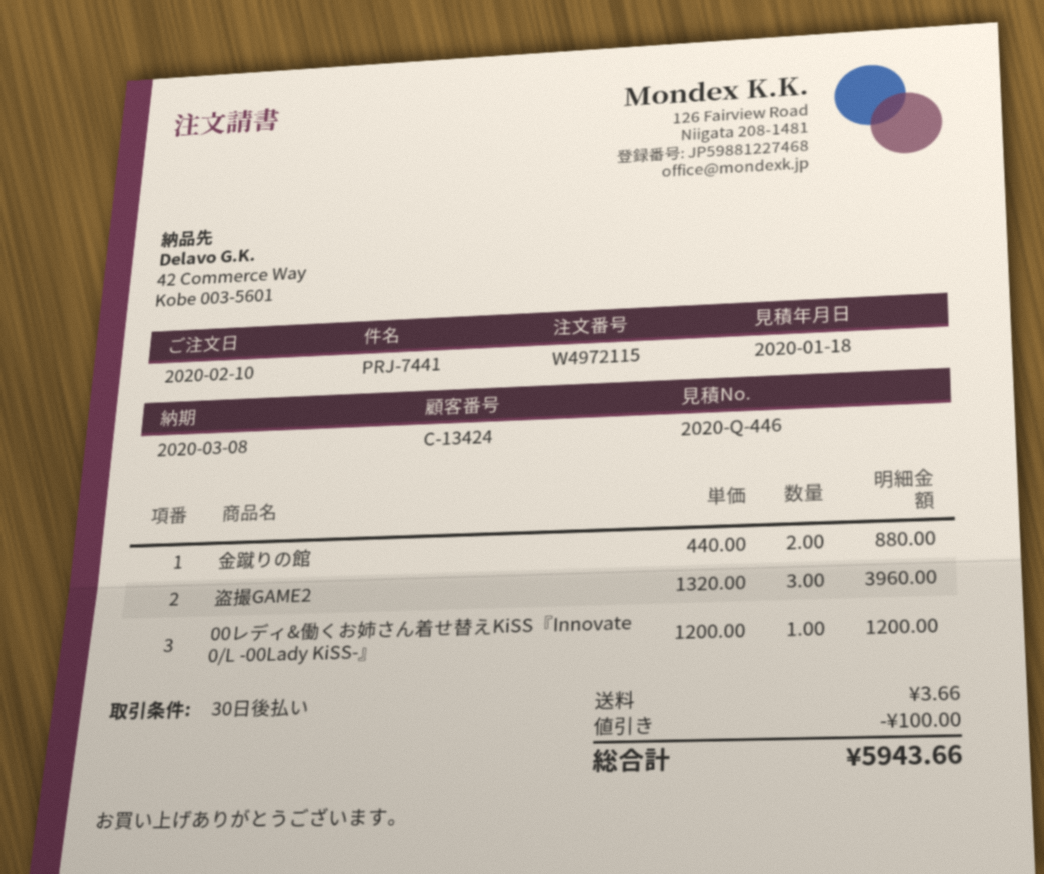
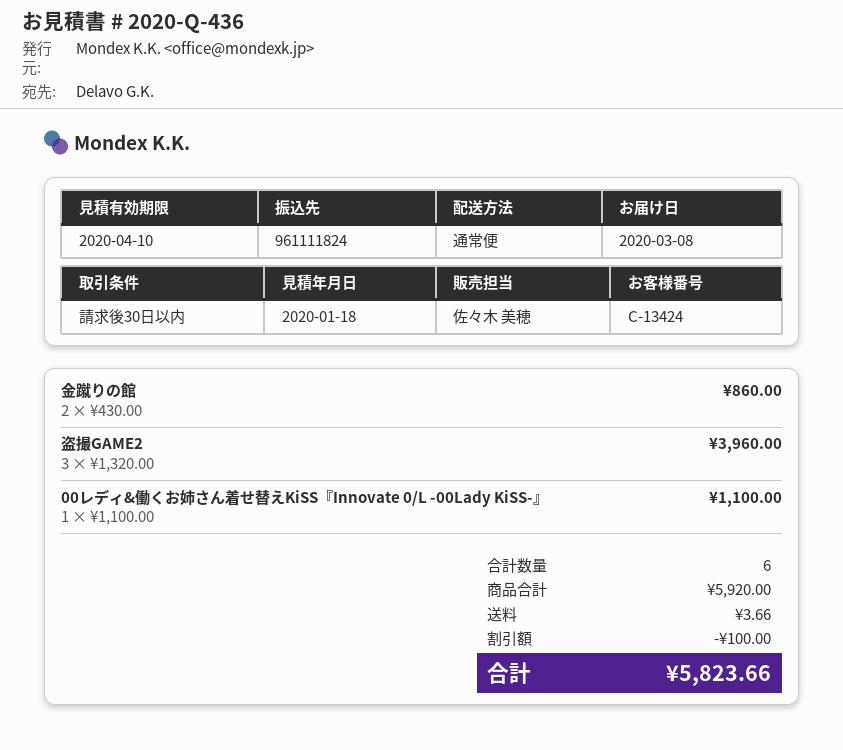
quote number: 2020-Q-446 -> 2020-Q-436
金蹴りの館: 2 x 440.00 = 880.00 -> 2 x 430.00 = 860.00
00レディ&働くお姉さん着せ替えKiSS『Innovate 0/L -00Lady KiSS-』: 1 x 1200.00 = 1200.00 -> 1 x 1100.00 = 1100.00
total: 5943.66 -> 5823.66

